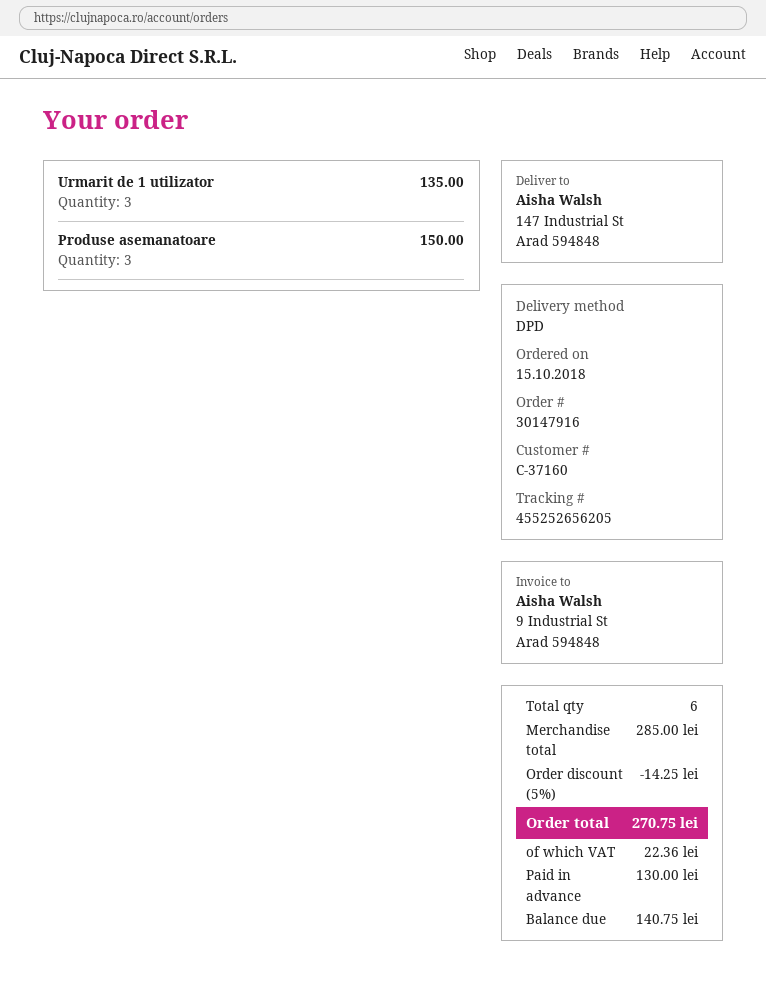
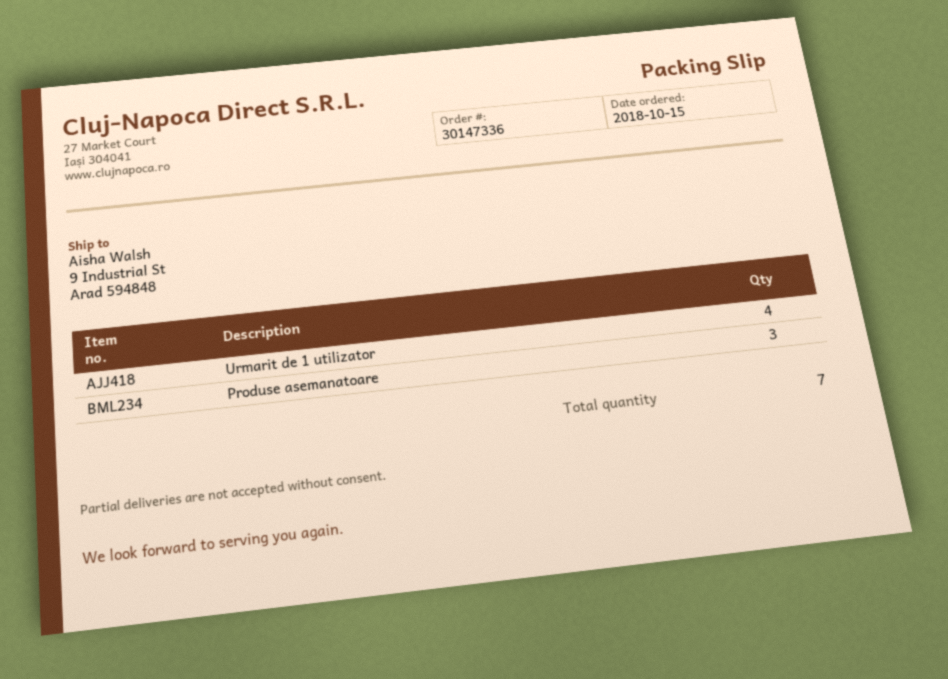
order number: 30147916 -> 30147336
ship to: 147 Industrial St, Arad 594848 -> 9 Industrial St, Arad 594848
Urmarit de 1 utilizator: 3 -> 4
total quantity: 6 -> 7

